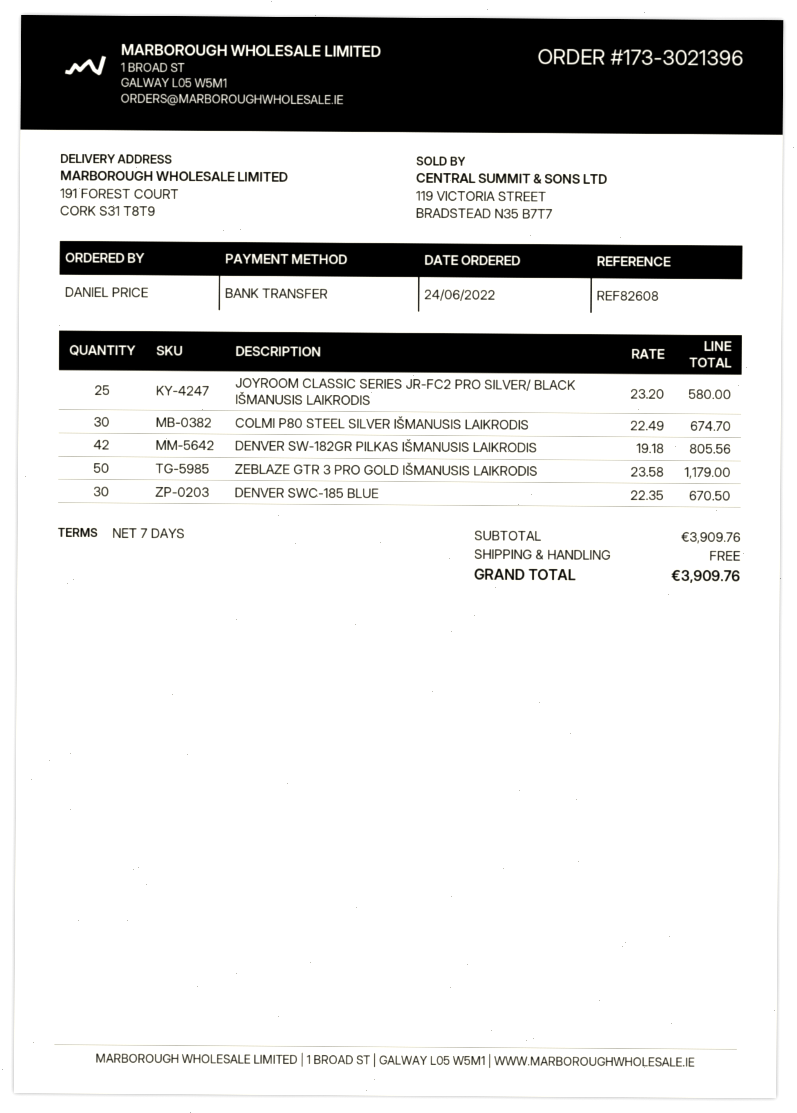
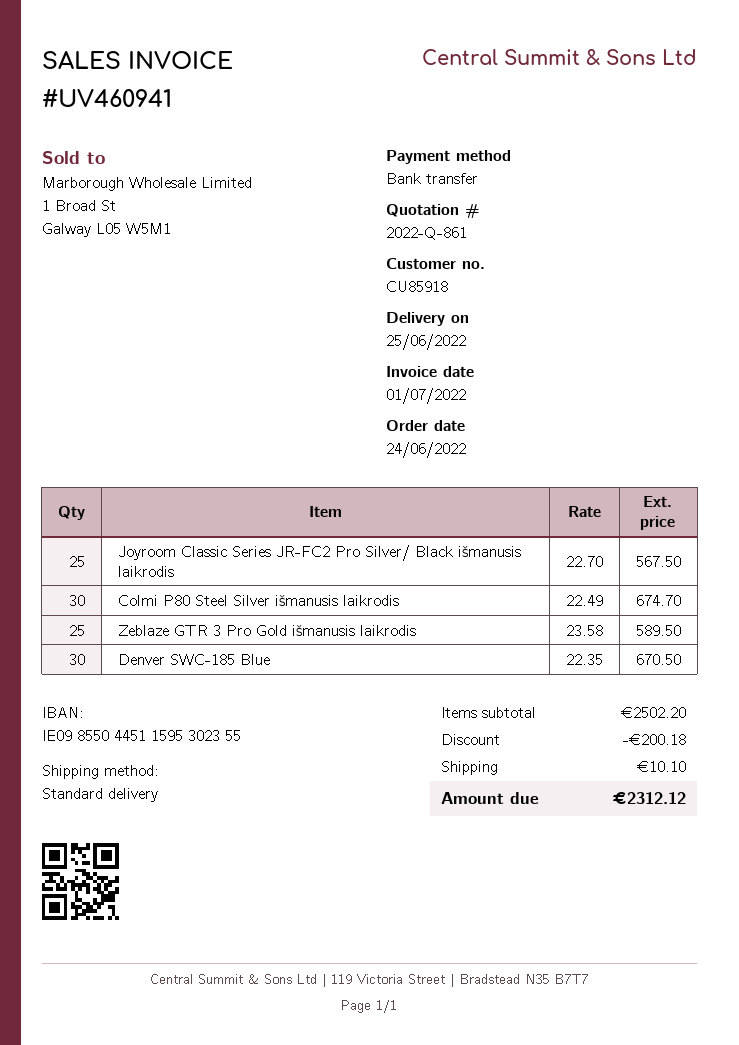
JOYROOM CLASSIC SERIES JR-FC2 PRO SILVER/ BLACK IŠMANUSIS LAIKRODIS: 25 x 23.20 = 580.00 -> 25 x 22.70 = 567.50
DENVER SW-182GR PILKAS IŠMANUSIS LAIKRODIS: 42 x 19.18 = 805.56 -> none
ZEBLAZE GTR 3 PRO GOLD IŠMANUSIS LAIKRODIS: 50 x 23.58 = 1179.00 -> 25 x 23.58 = 589.50
subtotal: 3909.76 -> 2502.20
discount: none -> 200.18
shipping: 0.00 -> 10.10
total: 3909.76 -> 2312.12

